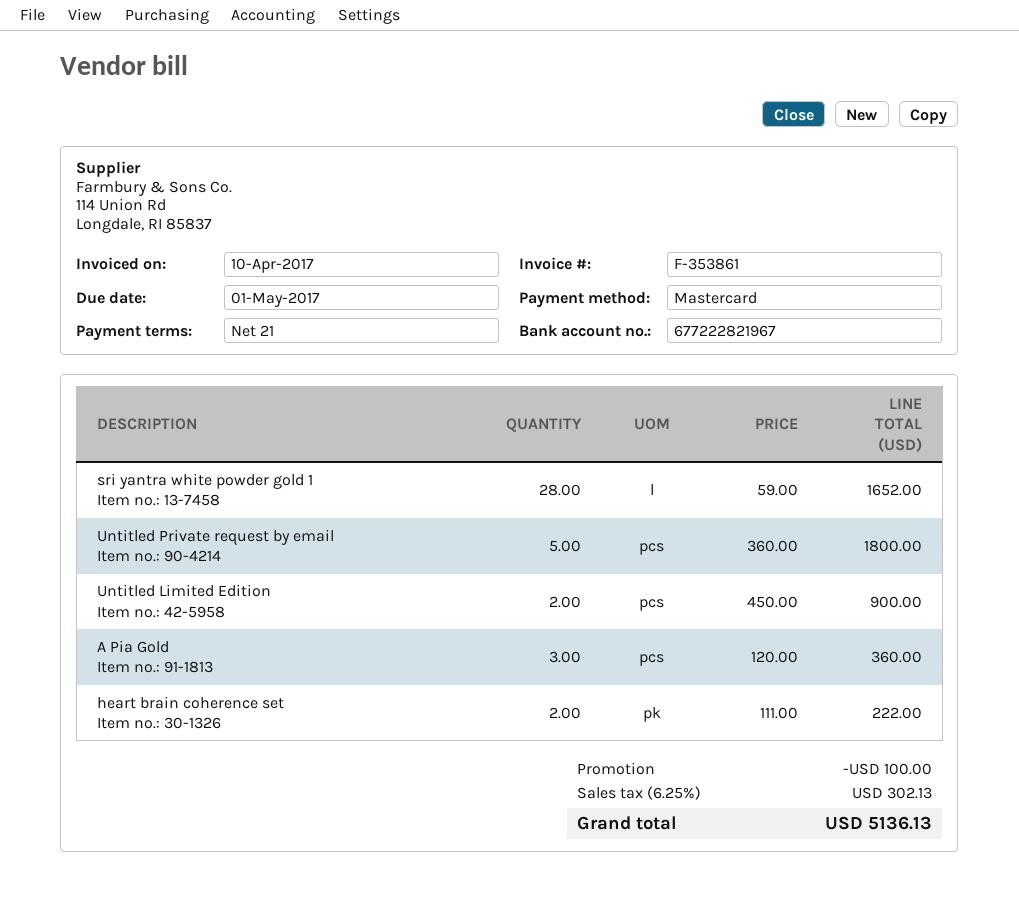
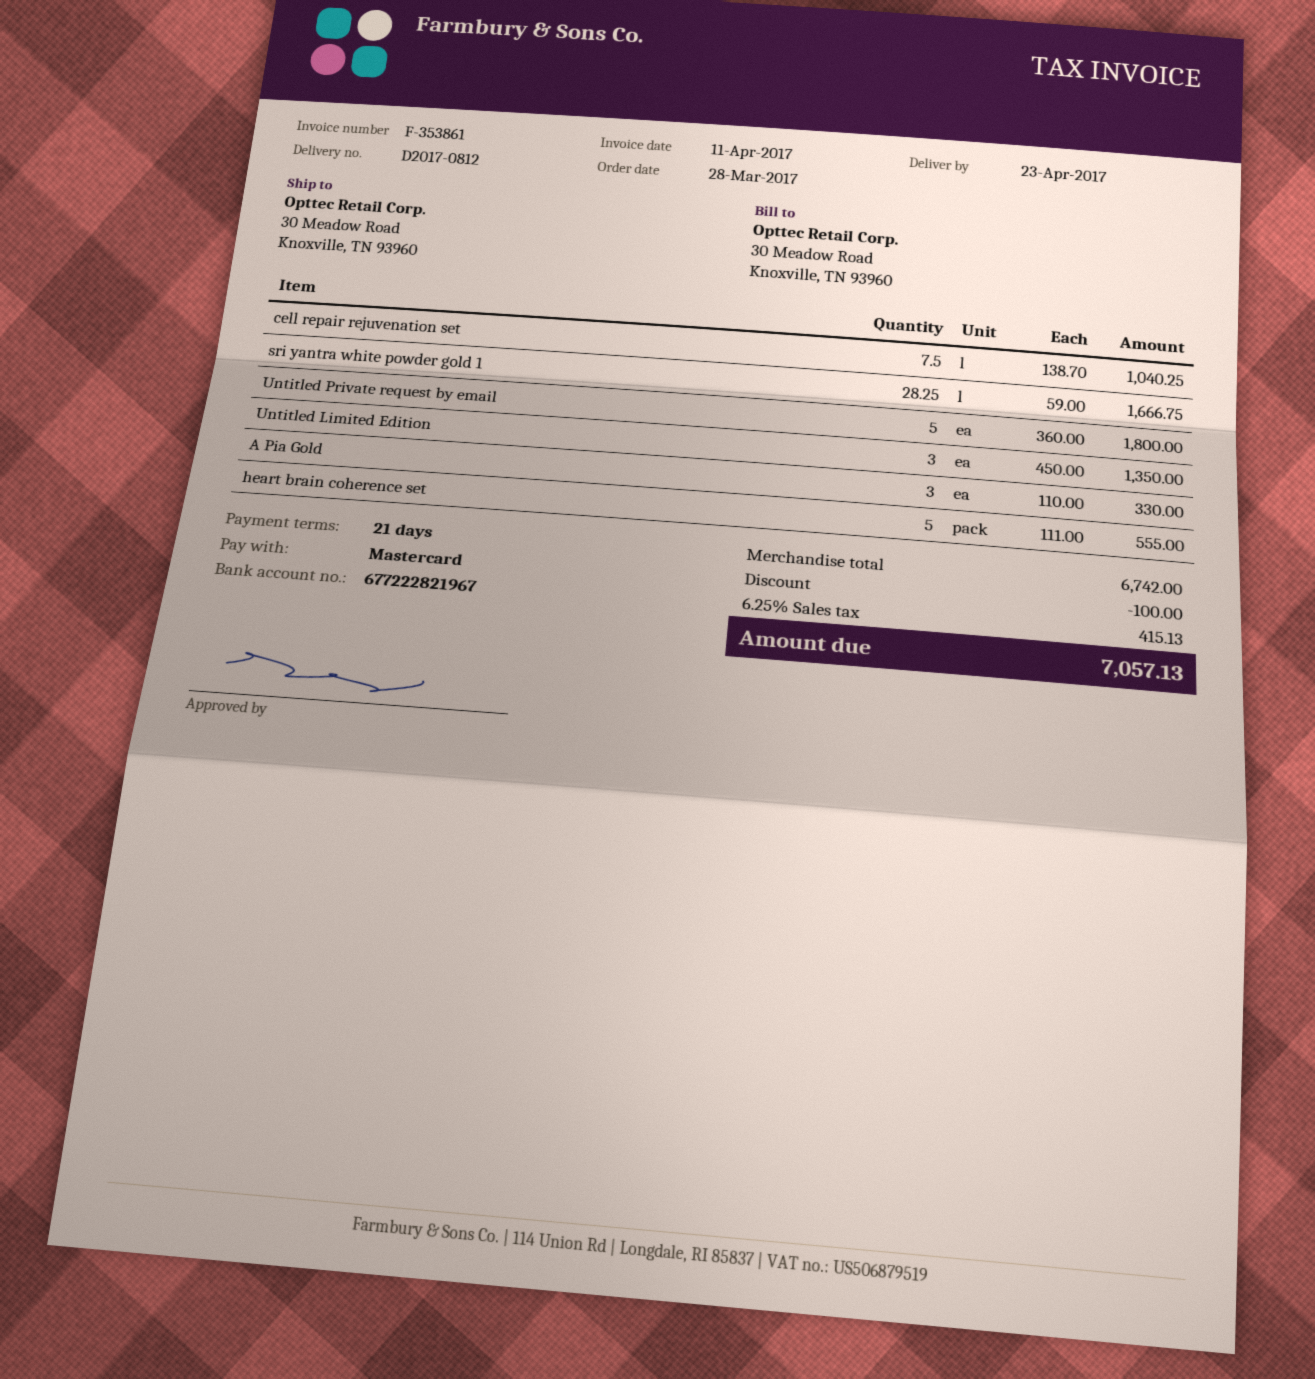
invoice date: 2017-04-10 -> 2017-04-11
sri yantra white powder gold 1: 28 x 59.00 = 1652.00 -> 28.25 x 59.00 = 1666.75
Untitled Limited Edition: 2 x 450.00 = 900.00 -> 3 x 450.00 = 1350.00
A Pia Gold: 3 x 120.00 = 360.00 -> 3 x 110.00 = 330.00
heart brain coherence set: 2 x 111.00 = 222.00 -> 5 x 111.00 = 555.00
cell repair rejuvenation set: none -> 7.5 x 138.70 = 1040.25
tax: 6.25% = 302.13 -> 6.25% = 415.13
total: 5136.13 -> 7057.13

